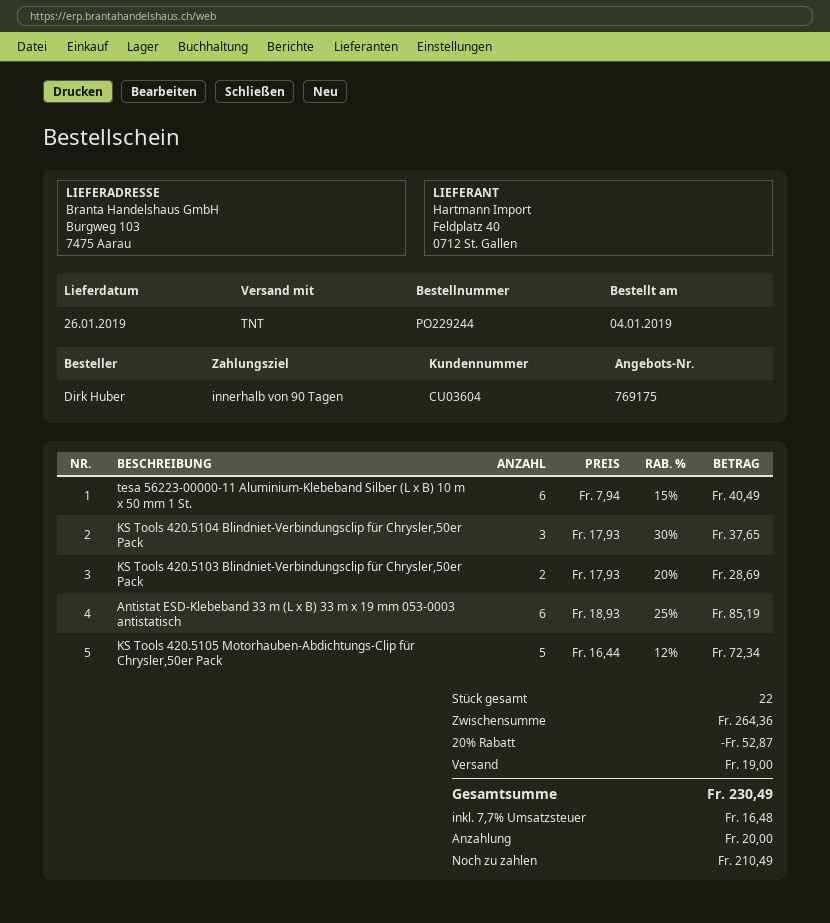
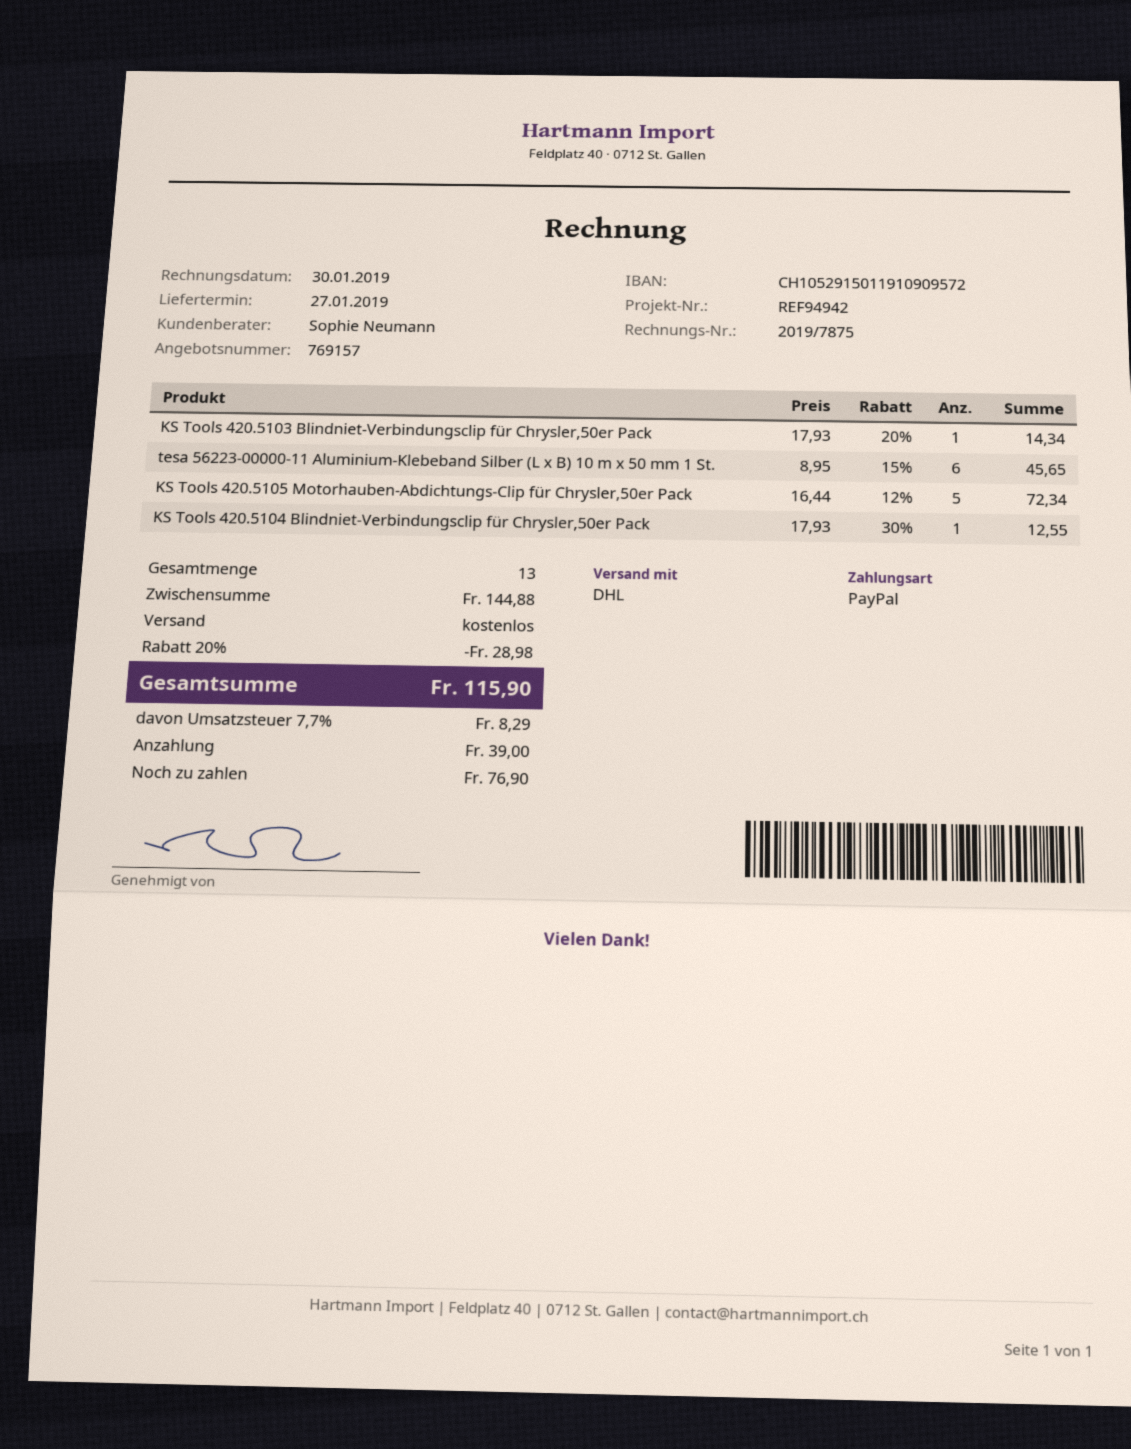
quote number: 769175 -> 769157
delivery date: 2019-01-26 -> 2019-01-27
shipping method: TNT -> DHL
tesa 56223-00000-11 Aluminium-Klebeband Silber (L x B) 10 m x 50 mm 1 St.: 6 x 7.94 - 15% = 40.49 -> 6 x 8.95 - 15% = 45.65
KS Tools 420.5104 Blindniet-Verbindungsclip für Chrysler,50er Pack: 3 x 17.93 - 30% = 37.65 -> 1 x 17.93 - 30% = 12.55
KS Tools 420.5103 Blindniet-Verbindungsclip für Chrysler,50er Pack: 2 x 17.93 - 20% = 28.69 -> 1 x 17.93 - 20% = 14.34
Antistat ESD-Klebeband 33 m (L x B) 33 m x 19 mm 053-0003 antistatisch: 6 x 18.93 - 25% = 85.19 -> none
total quantity: 22 -> 13
subtotal: 264.36 -> 144.88
discount: 20% = 52.87 -> 20% = 28.98
shipping: 19.00 -> 0.00
tax: 7.7% = 16.48 -> 7.7% = 8.29
total: 230.49 -> 115.90
deposit: 20.00 -> 39.00
balance: 210.49 -> 76.90

